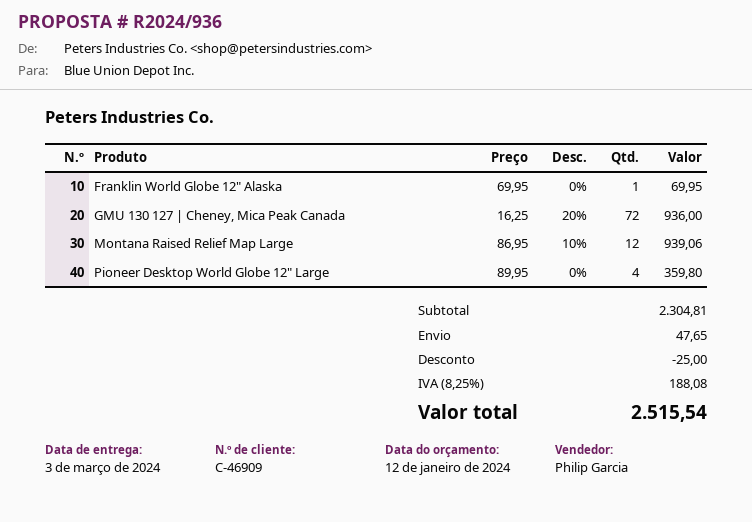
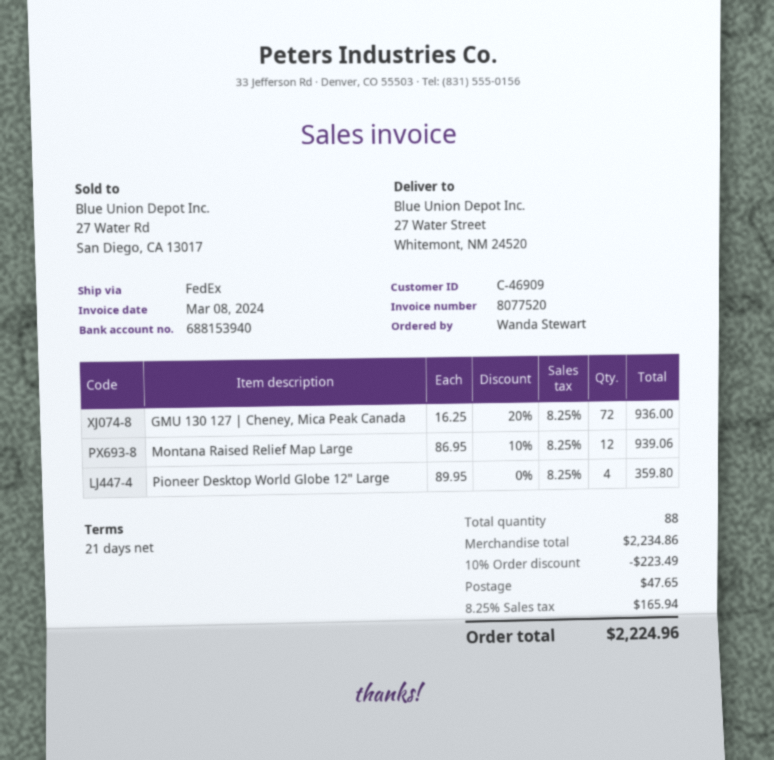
Franklin World Globe 12" Alaska: 1 x 69.95 = 69.95 -> none
subtotal: 2304.81 -> 2234.86
discount: 25.00 -> 223.49
tax: 8.25% = 188.08 -> 8.25% = 165.94
total: 2515.54 -> 2224.96

